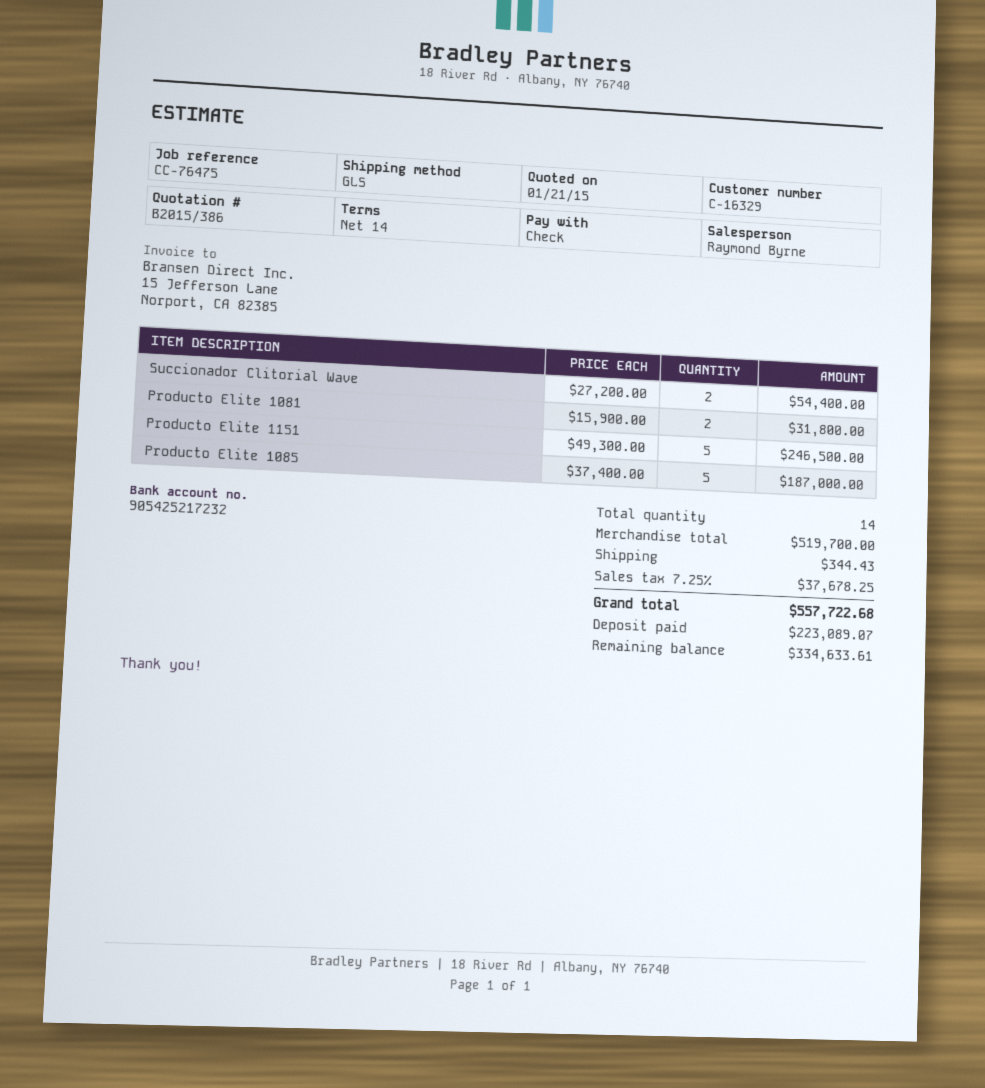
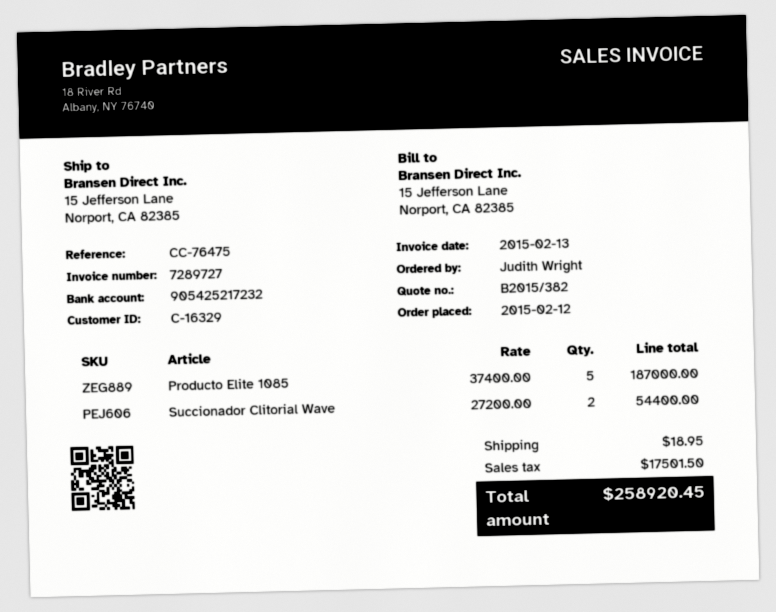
quote number: B2015/386 -> B2015/382
Producto Elite 1081: 2 x 15900.00 = 31800.00 -> none
Producto Elite 1151: 5 x 49300.00 = 246500.00 -> none
shipping: 344.43 -> 18.95
tax: 37678.25 -> 17501.50
total: 557722.68 -> 258920.45

